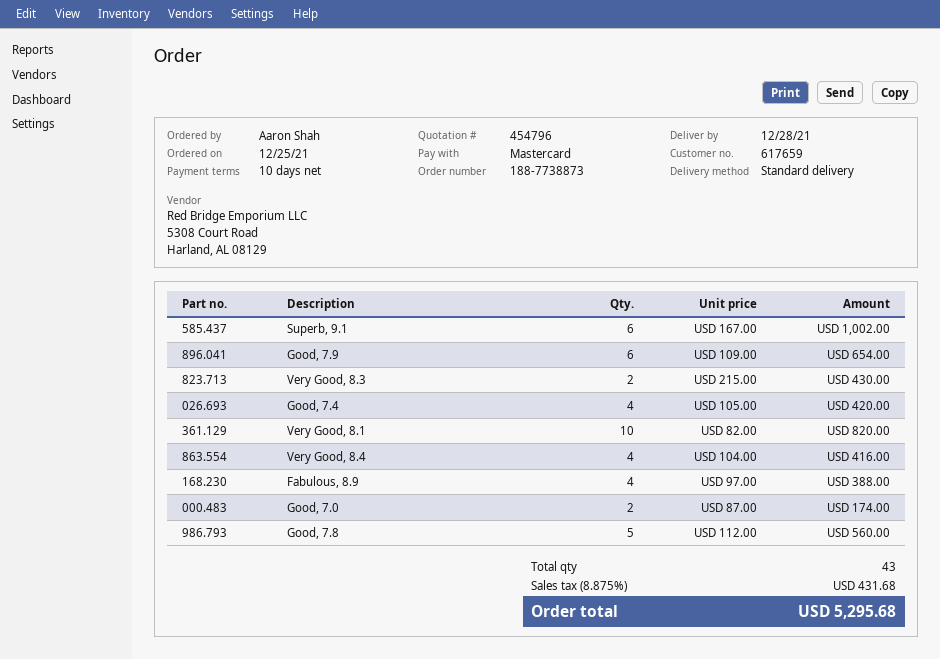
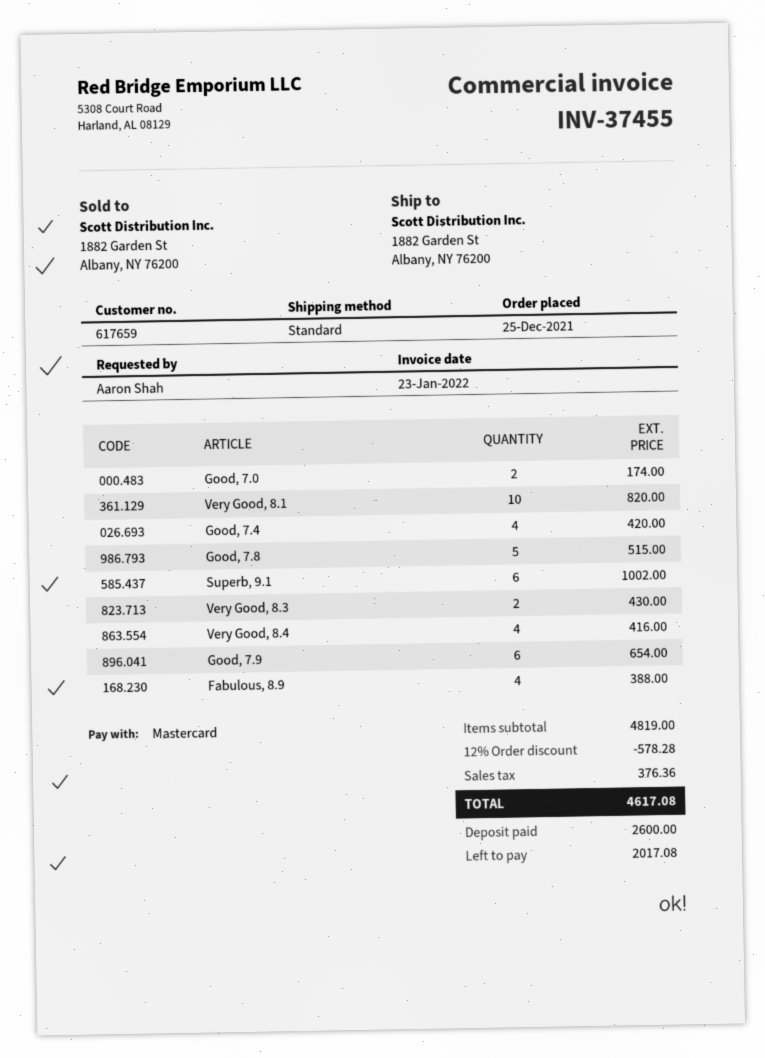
Good, 7.8: 5 for 560.00 -> 5 for 515.00
discount: none -> 12% = 578.28
tax: 431.68 -> 376.36
total: 5295.68 -> 4617.08

